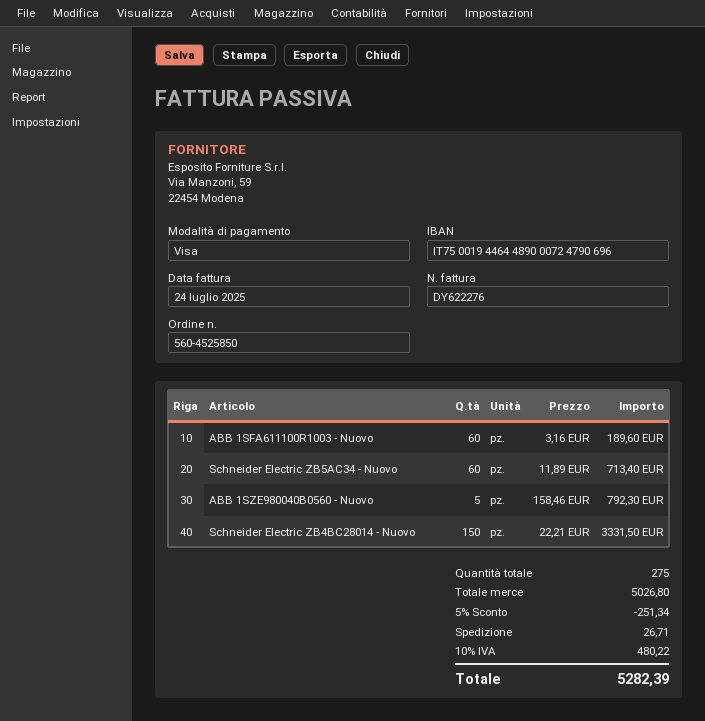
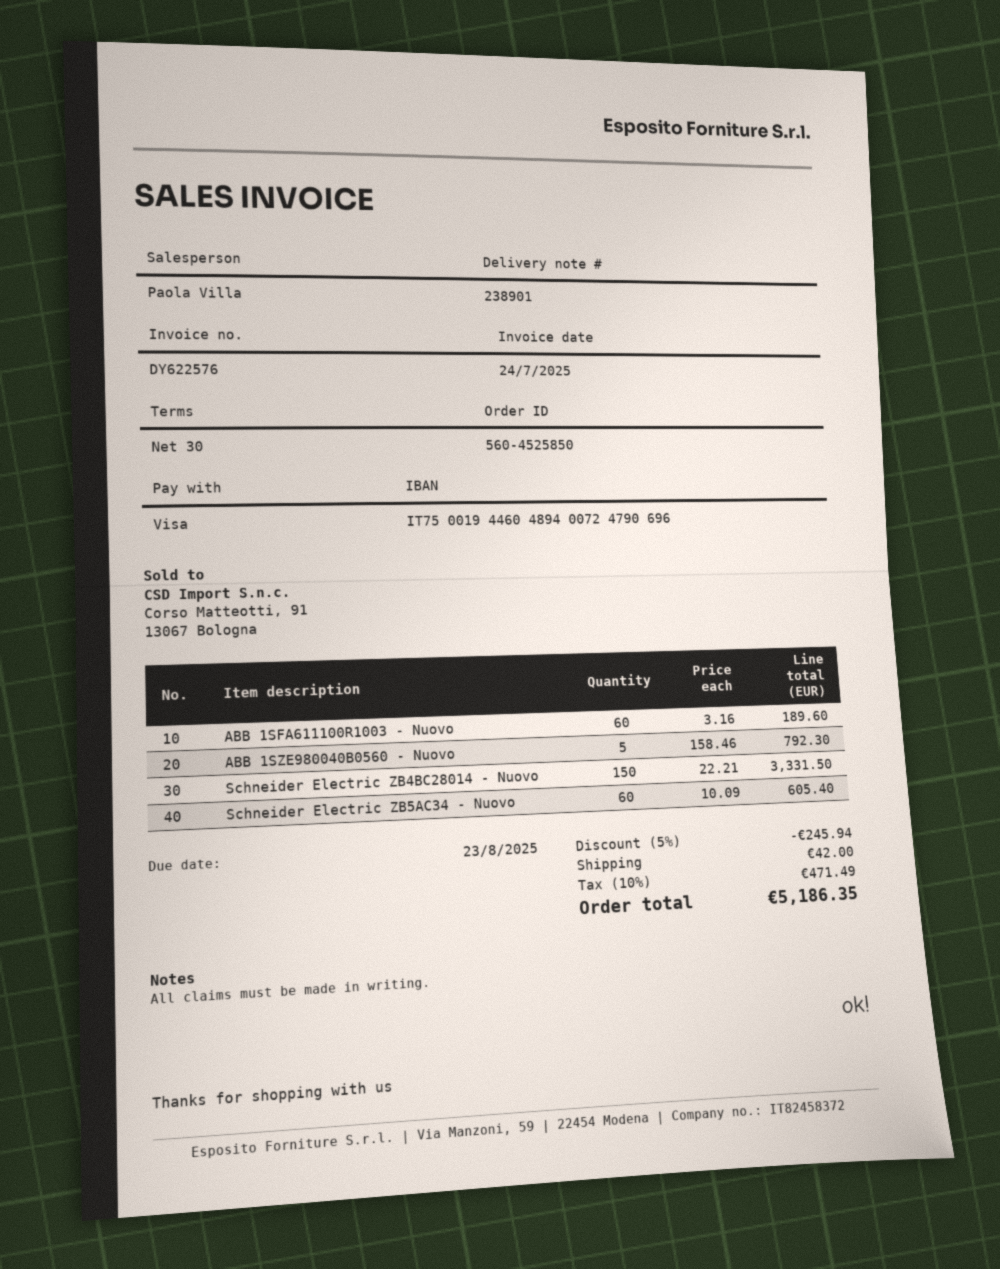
invoice number: DY622276 -> DY622576
bank account: IT7500194464489000724790696 -> IT7500194460489400724790696
Schneider Electric ZB5AC34 - Nuovo: 60 x 11.89 = 713.40 -> 60 x 10.09 = 605.40
discount: 5% = 251.34 -> 5% = 245.94
shipping: 26.71 -> 42.00
tax: 10% = 480.22 -> 10% = 471.49
total: 5282.39 -> 5186.35

